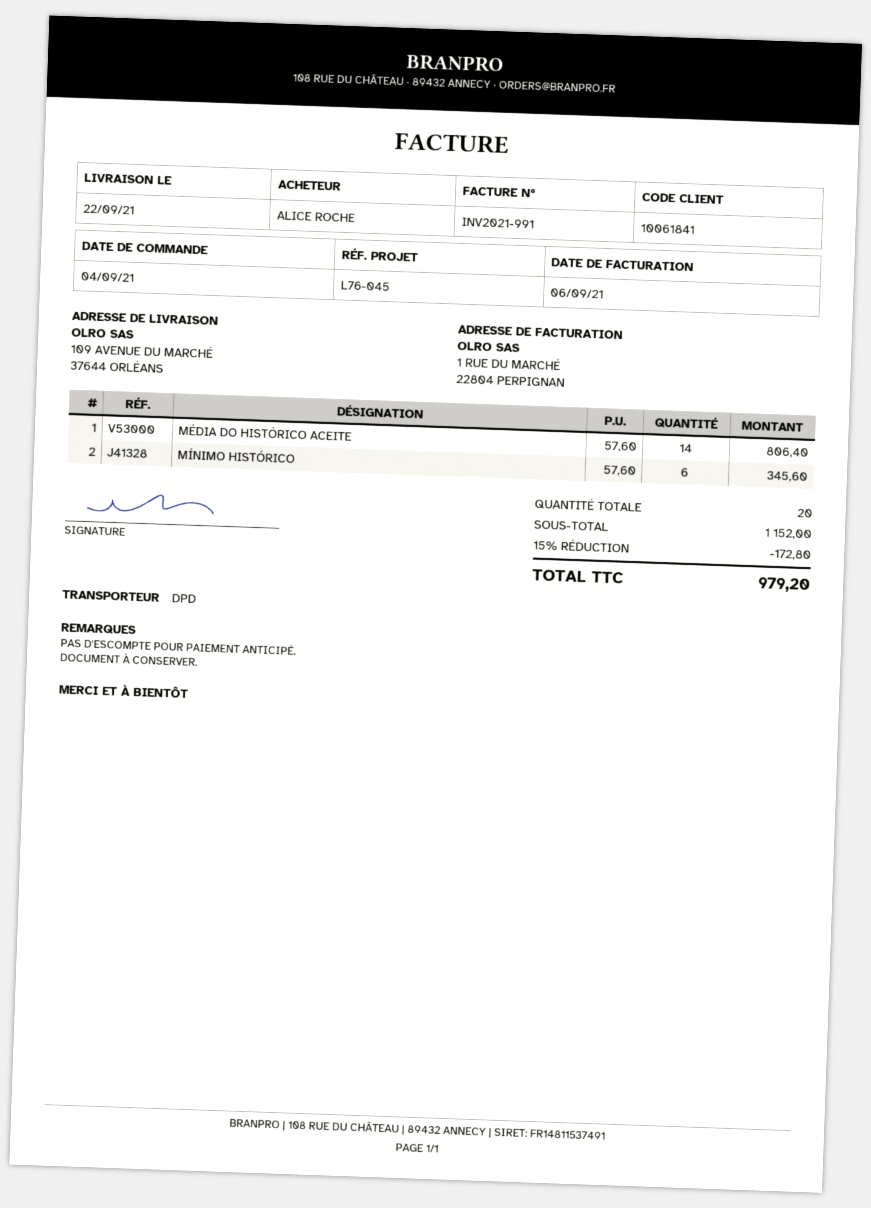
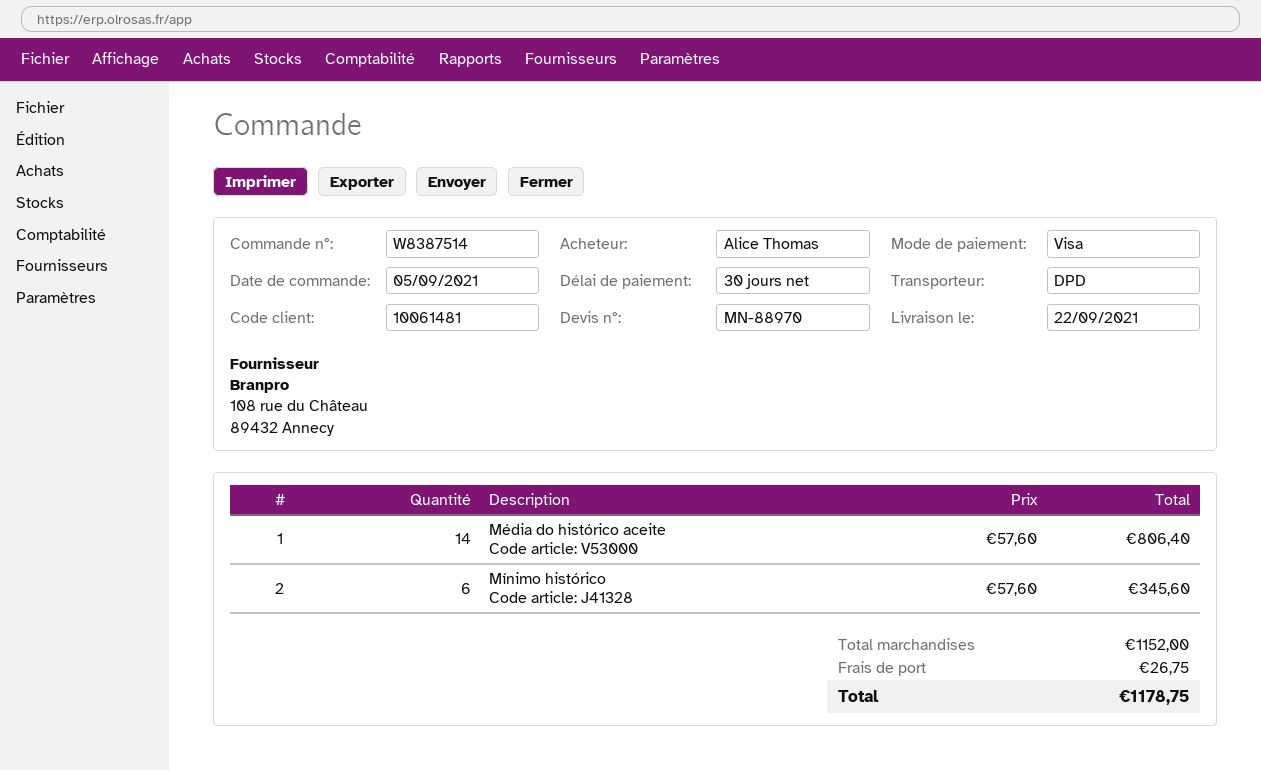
order date: 2021-09-04 -> 2021-09-05
customer number: 10061841 -> 10061481
ordered by: ALICE ROCHE -> Alice Thomas
discount: 15% = 172.80 -> none
shipping: none -> 26.75
total: 979.20 -> 1178.75

